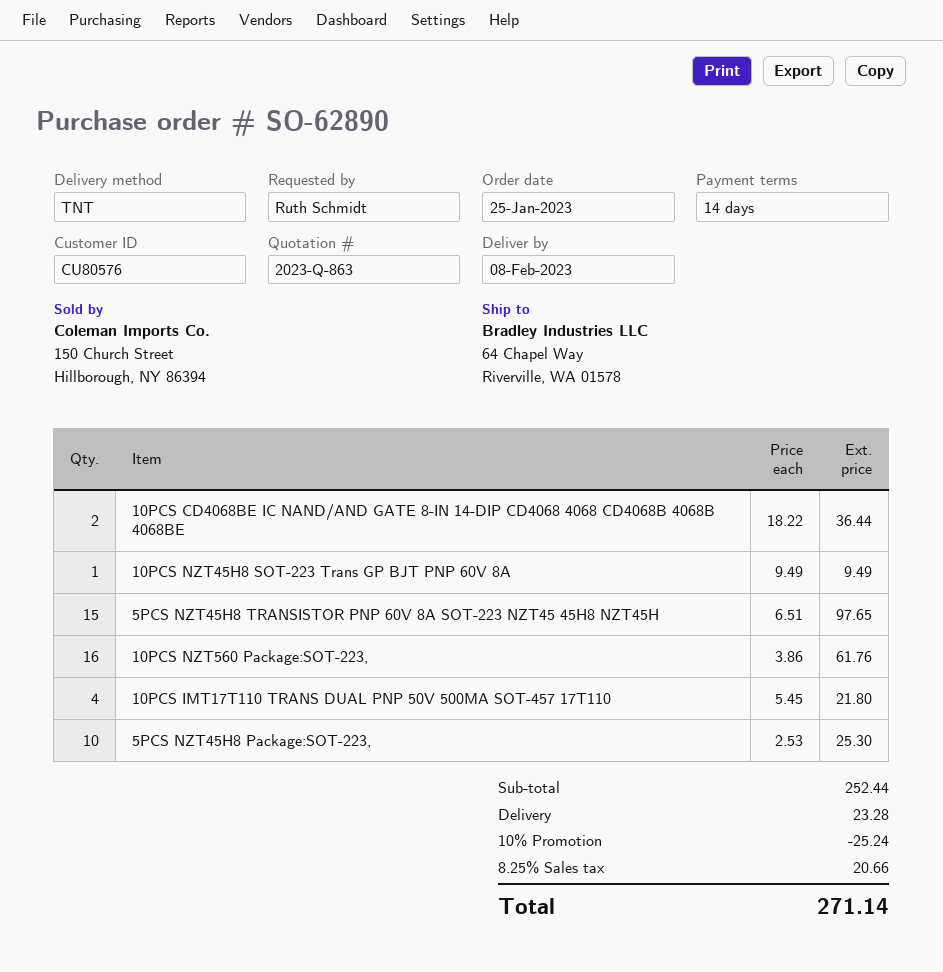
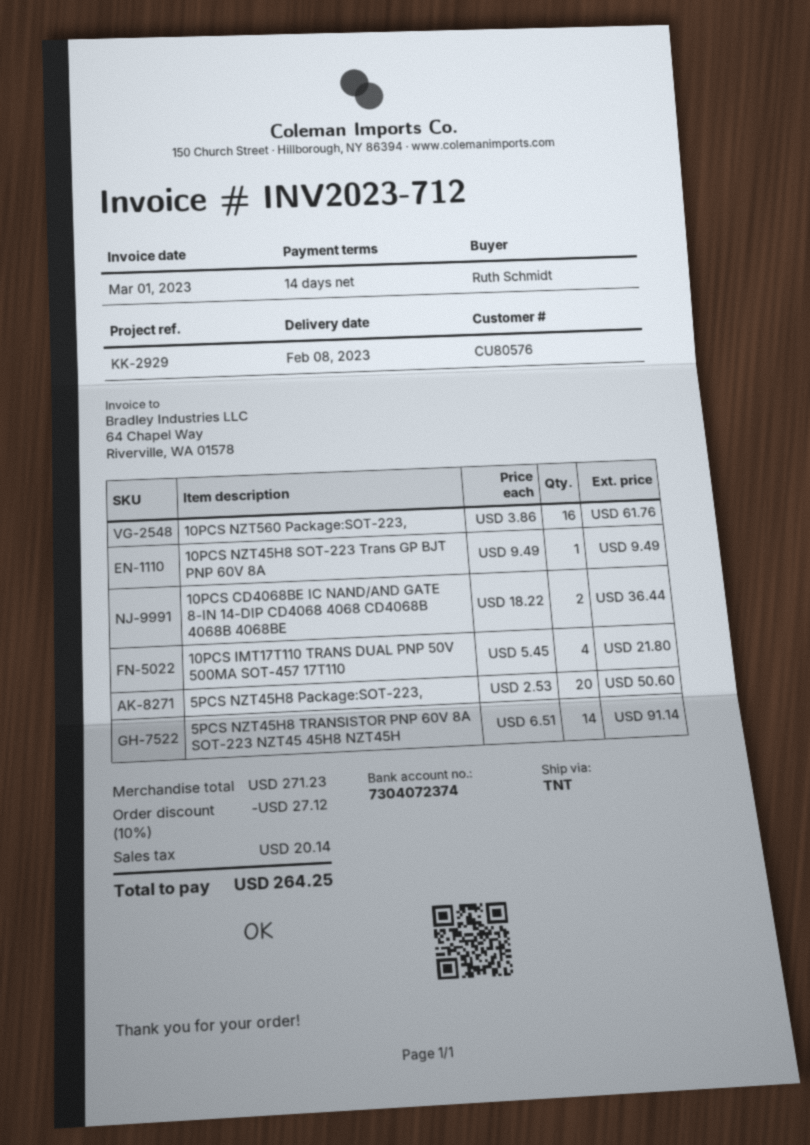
5PCS NZT45H8 TRANSISTOR PNP 60V 8A SOT-223 NZT45 45H8 NZT45H: 15 x 6.51 = 97.65 -> 14 x 6.51 = 91.14
5PCS NZT45H8 Package:SOT-223,: 10 x 2.53 = 25.30 -> 20 x 2.53 = 50.60
subtotal: 252.44 -> 271.23
discount: 10% = 25.24 -> 10% = 27.12
shipping: 23.28 -> none
tax: 20.66 -> 20.14
total: 271.14 -> 264.25

